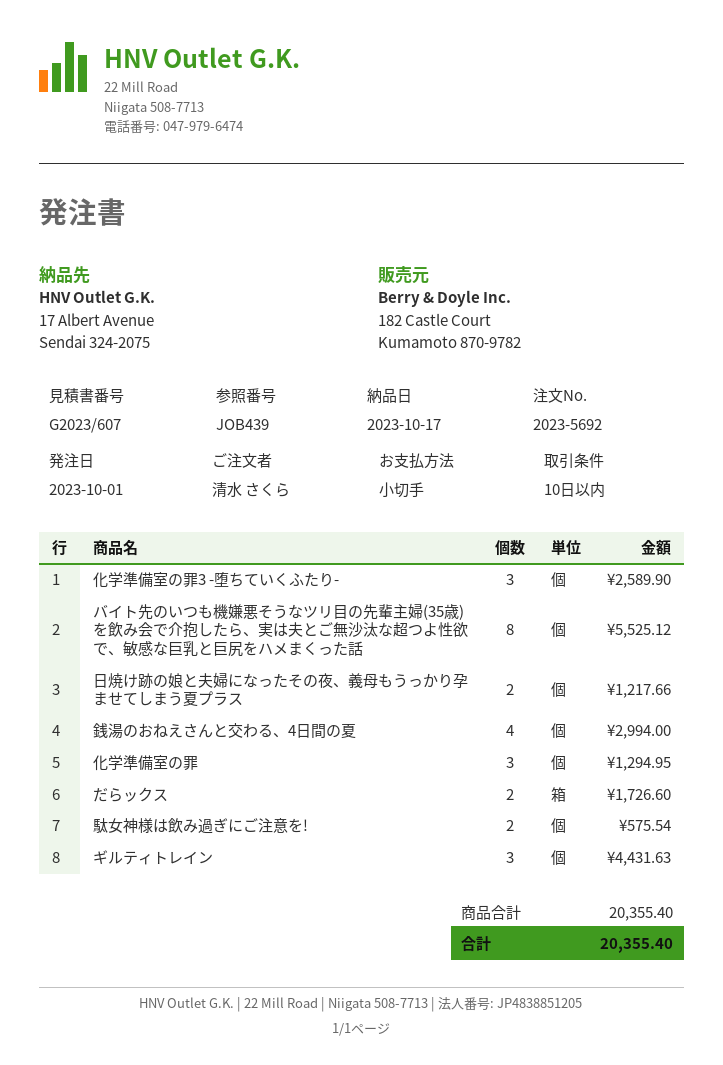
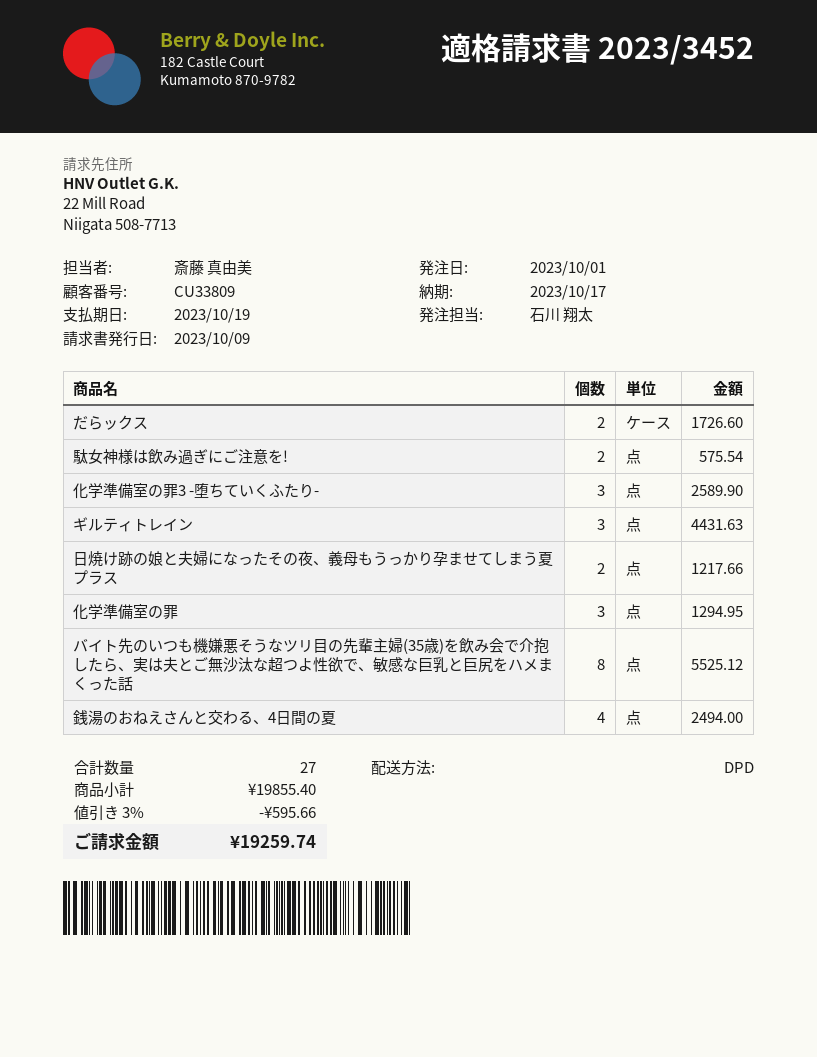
ordered by: 清水 さくら -> 石川 翔太
銭湯のおねえさんと交わる、4日間の夏: 4 for 2994.00 -> 4 for 2494.00
subtotal: 20355.40 -> 19855.40
discount: none -> 3% = 595.66
total: 20355.40 -> 19259.74

